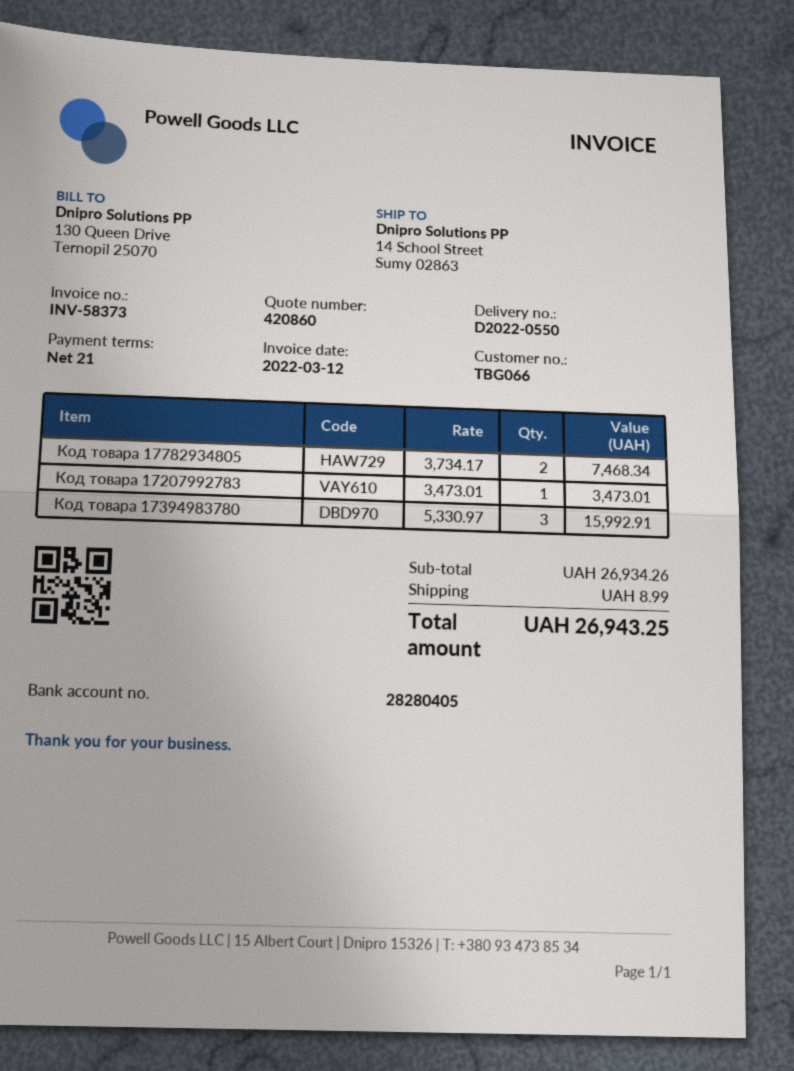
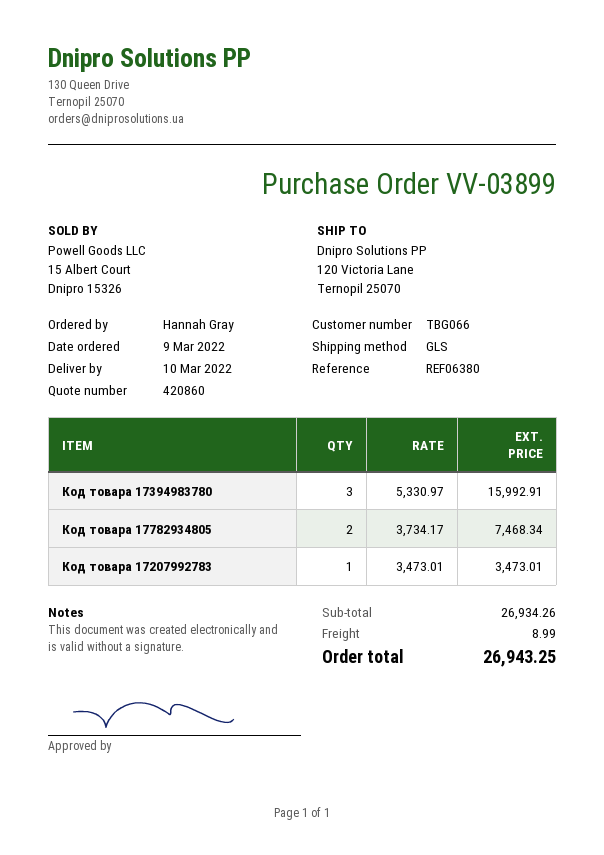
ship to: 14 School Street, Sumy 02863 -> 120 Victoria Lane, Ternopil 25070

